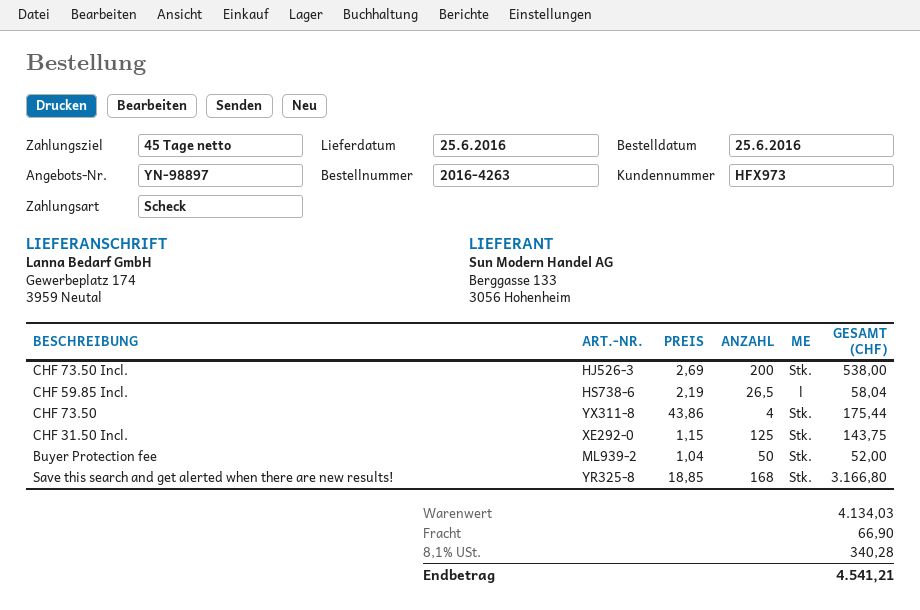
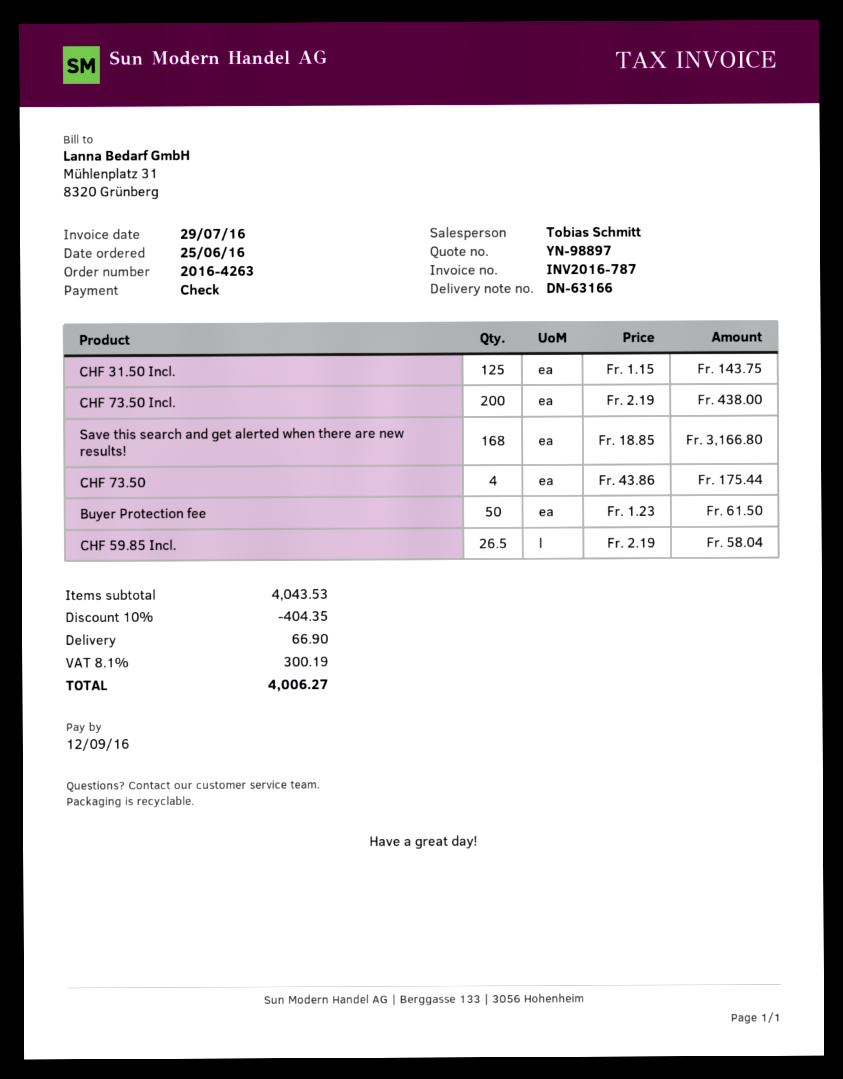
CHF 73.50 Incl.: 200 x 2.69 = 538.00 -> 200 x 2.19 = 438.00
Buyer Protection fee: 50 x 1.04 = 52.00 -> 50 x 1.23 = 61.50
subtotal: 4134.03 -> 4043.53
discount: none -> 10% = 404.35
tax: 8.1% = 340.28 -> 8.1% = 300.19
total: 4541.21 -> 4006.27

